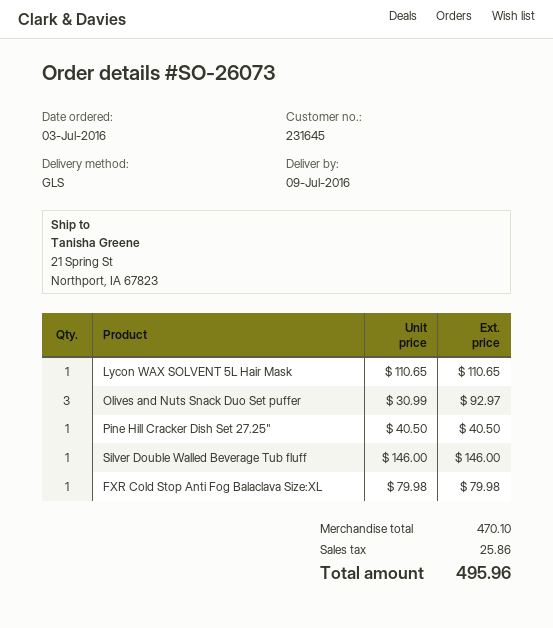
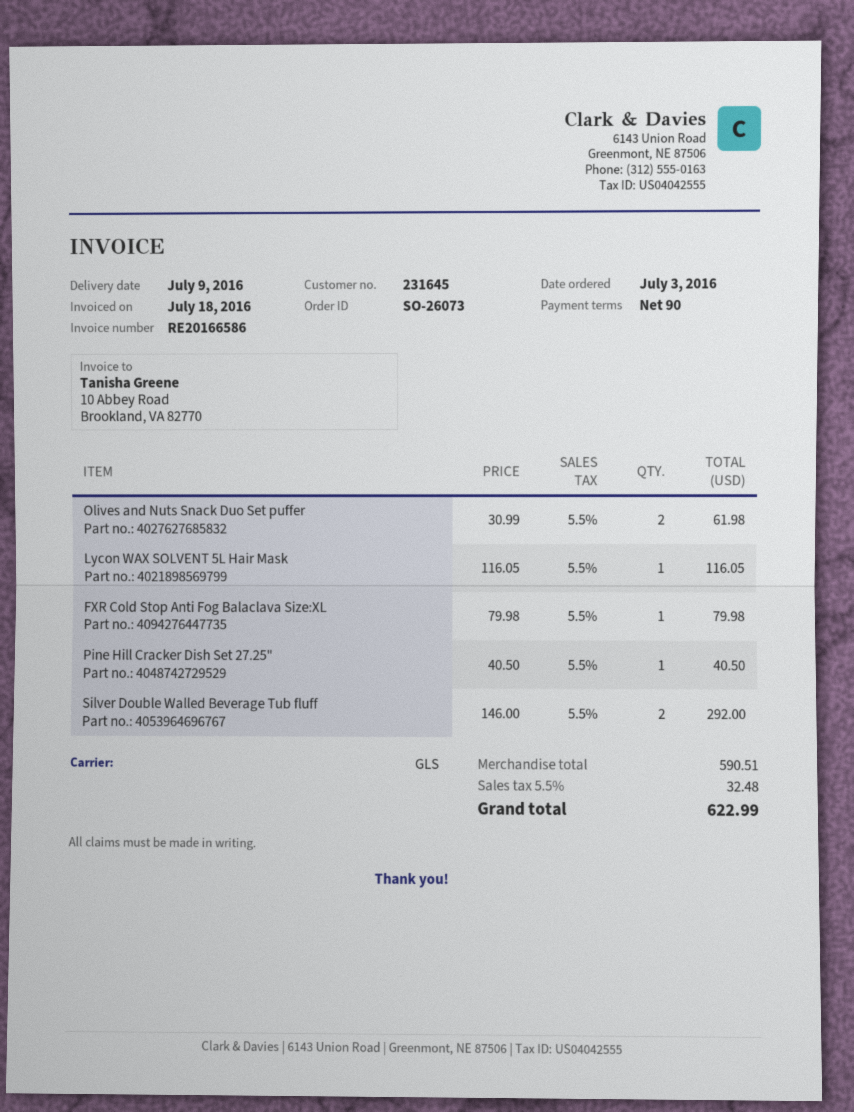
Lycon WAX SOLVENT 5L Hair Mask: 1 x 110.65 = 110.65 -> 1 x 116.05 = 116.05
Olives and Nuts Snack Duo Set puffer: 3 x 30.99 = 92.97 -> 2 x 30.99 = 61.98
Silver Double Walled Beverage Tub fluff: 1 x 146.00 = 146.00 -> 2 x 146.00 = 292.00
subtotal: 470.10 -> 590.51
tax: 25.86 -> 32.48
total: 495.96 -> 622.99

